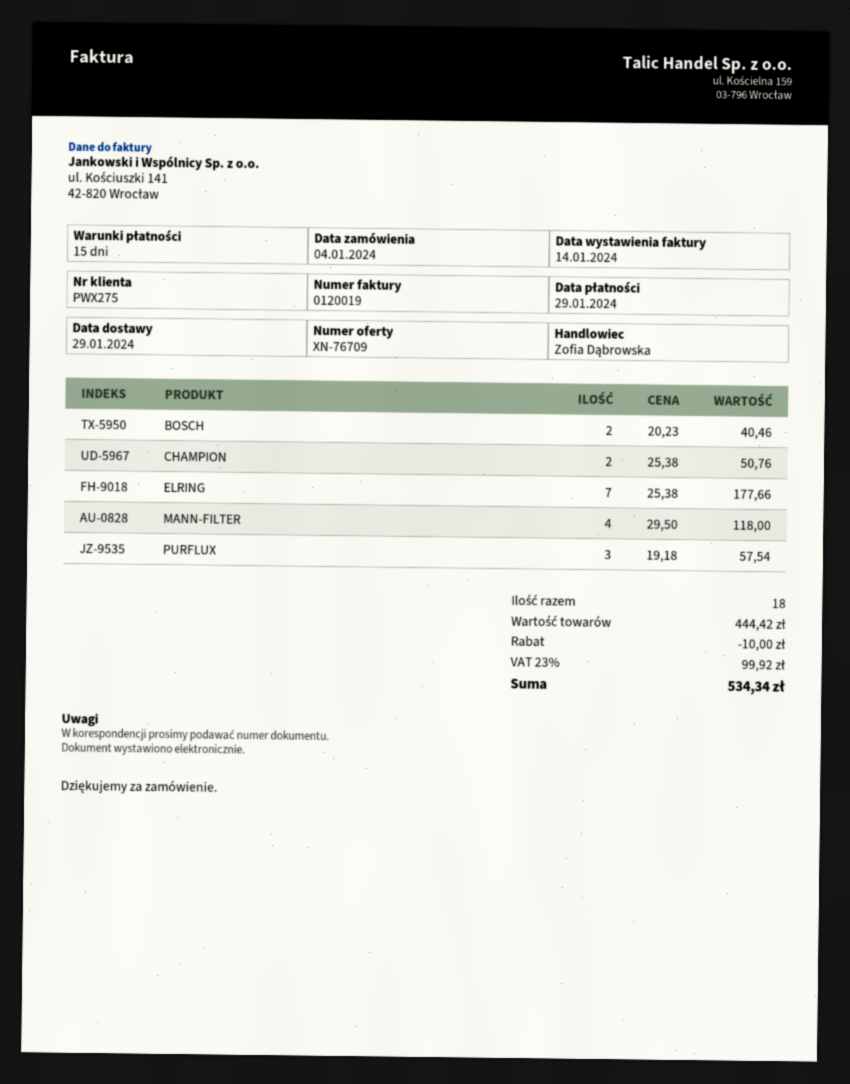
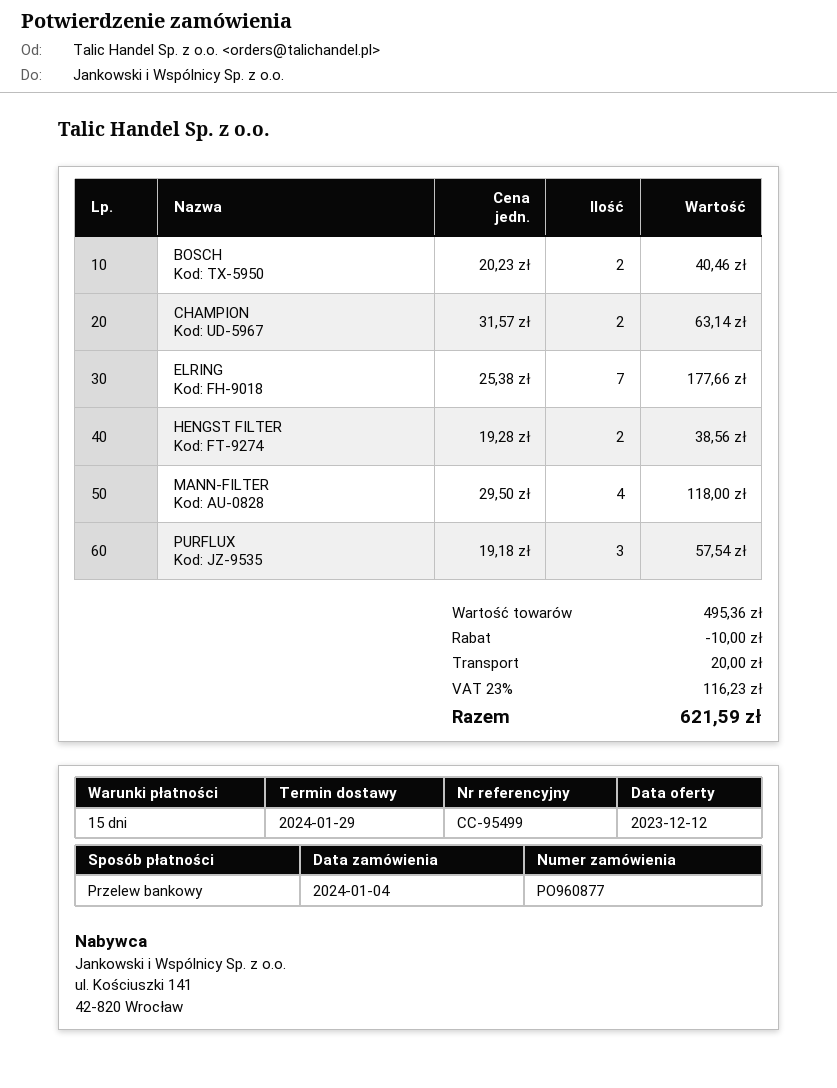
CHAMPION: 2 x 25.38 = 50.76 -> 2 x 31.57 = 63.14
HENGST FILTER: none -> 2 x 19.28 = 38.56
subtotal: 444.42 -> 495.36
shipping: none -> 20.00
tax: 23% = 99.92 -> 23% = 116.23
total: 534.34 -> 621.59

